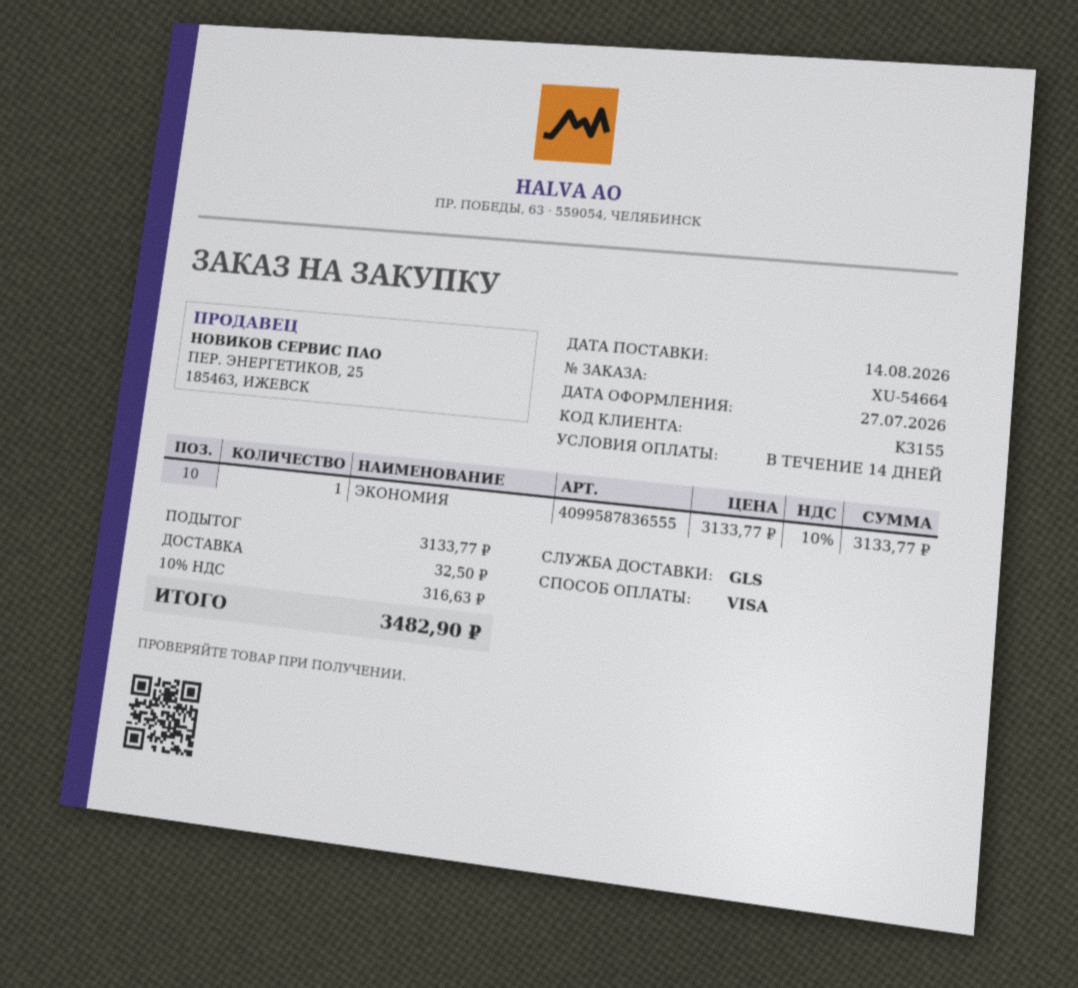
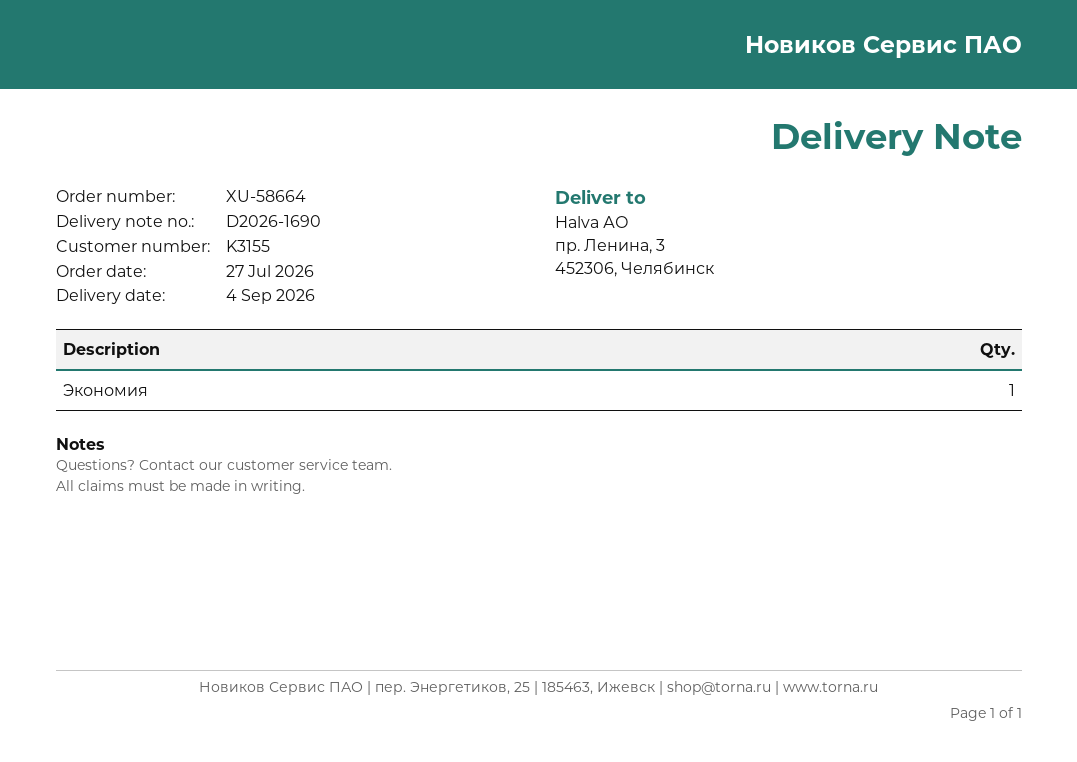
order number: XU-54664 -> XU-58664
delivery date: 2026-08-14 -> 2026-09-04

